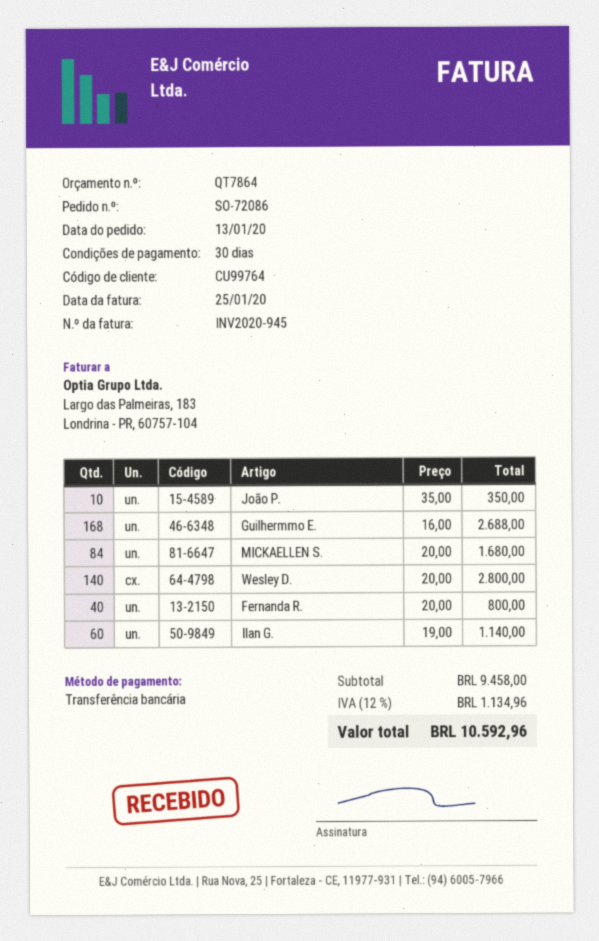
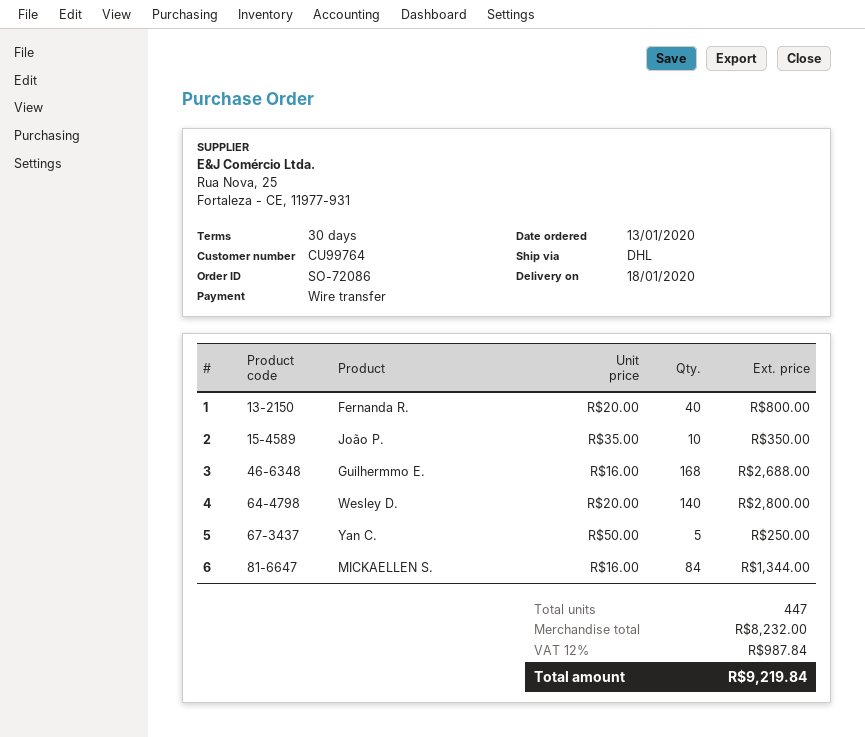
MICKAELLEN S.: 84 x 20.00 = 1680.00 -> 84 x 16.00 = 1344.00
Ilan G.: 60 x 19.00 = 1140.00 -> none
Yan C.: none -> 5 x 50.00 = 250.00
subtotal: 9458.00 -> 8232.00
tax: 12% = 1134.96 -> 12% = 987.84
total: 10592.96 -> 9219.84

